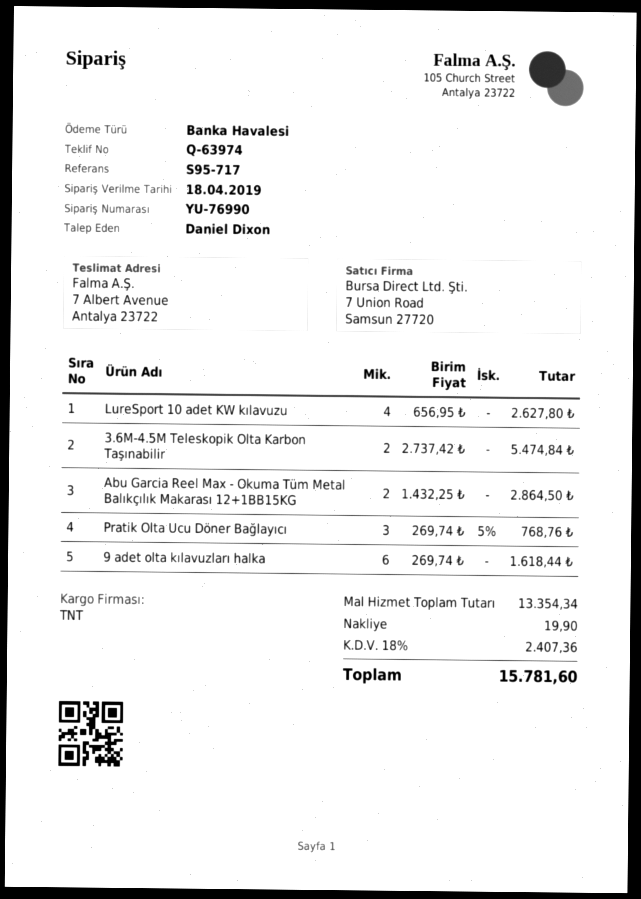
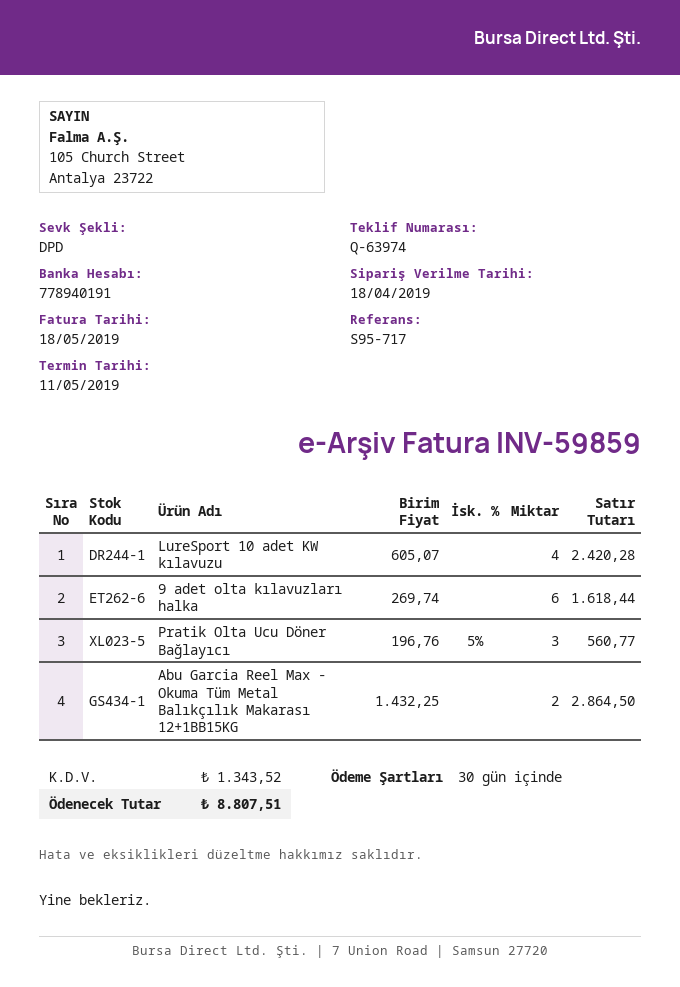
shipping method: TNT -> DPD
LureSport 10 adet KW kılavuzu: 4 x 656.95 = 2627.80 -> 4 x 605.07 = 2420.28
3.6M-4.5M Teleskopik Olta Karbon Taşınabilir: 2 x 2737.42 = 5474.84 -> none
Pratik Olta Ucu Döner Bağlayıcı: 3 x 269.74 - 5% = 768.76 -> 3 x 196.76 - 5% = 560.77
shipping: 19.90 -> none
tax: 2407.36 -> 1343.52
total: 15781.60 -> 8807.51

